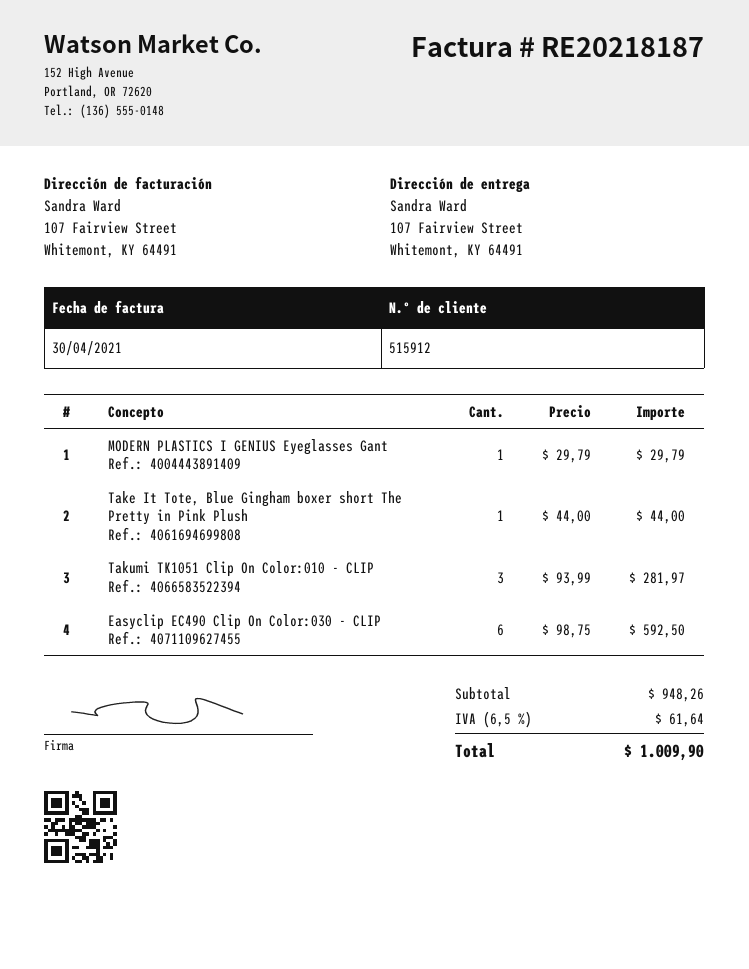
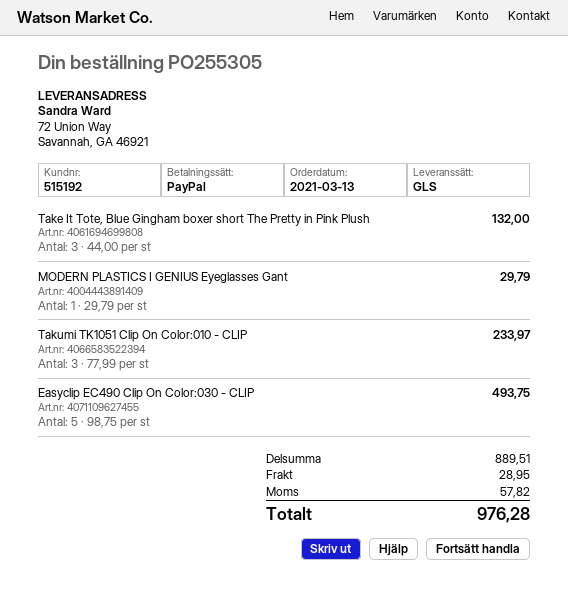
customer number: 515912 -> 515192
ship to: 107 Fairview Street, Whitemont, KY 64491 -> 72 Union Way, Savannah, GA 46921
Take It Tote, Blue Gingham boxer short The Pretty in Pink Plush: 1 x 44.00 = 44.00 -> 3 x 44.00 = 132.00
Takumi TK1051 Clip On Color:010 - CLIP: 3 x 93.99 = 281.97 -> 3 x 77.99 = 233.97
Easyclip EC490 Clip On Color:030 - CLIP: 6 x 98.75 = 592.50 -> 5 x 98.75 = 493.75
subtotal: 948.26 -> 889.51
shipping: none -> 28.95
tax: 61.64 -> 57.82
total: 1009.90 -> 976.28

